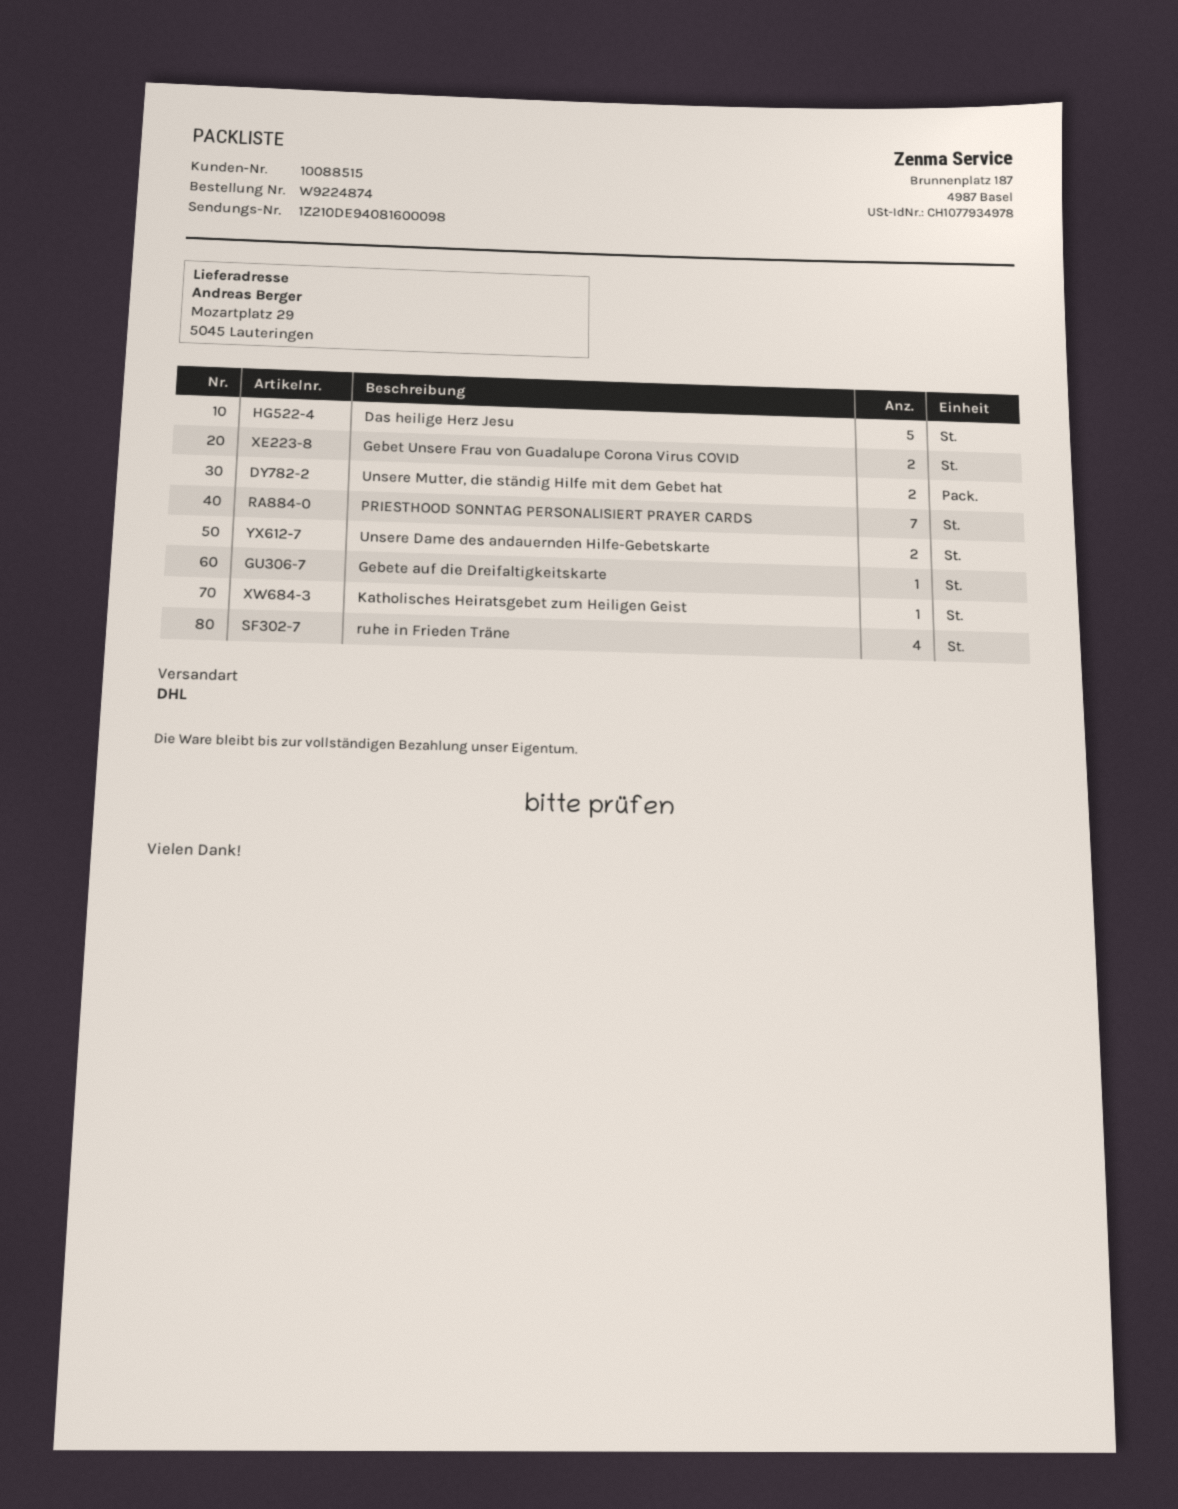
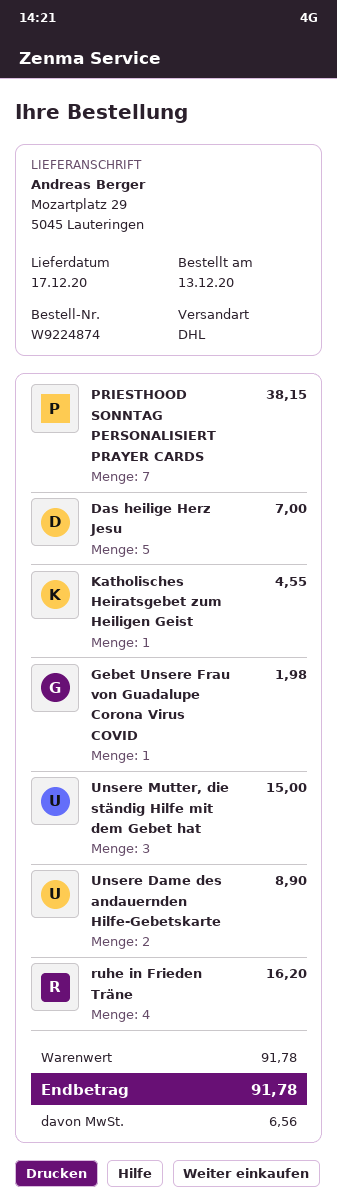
Gebet Unsere Frau von Guadalupe Corona Virus COVID: 2 -> 1
Unsere Mutter, die ständig Hilfe mit dem Gebet hat: 2 -> 3
Gebete auf die Dreifaltigkeitskarte: 1 -> none

